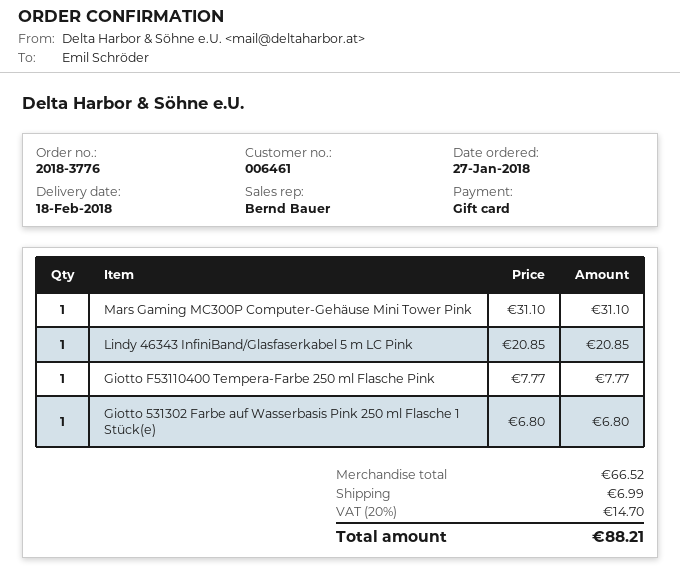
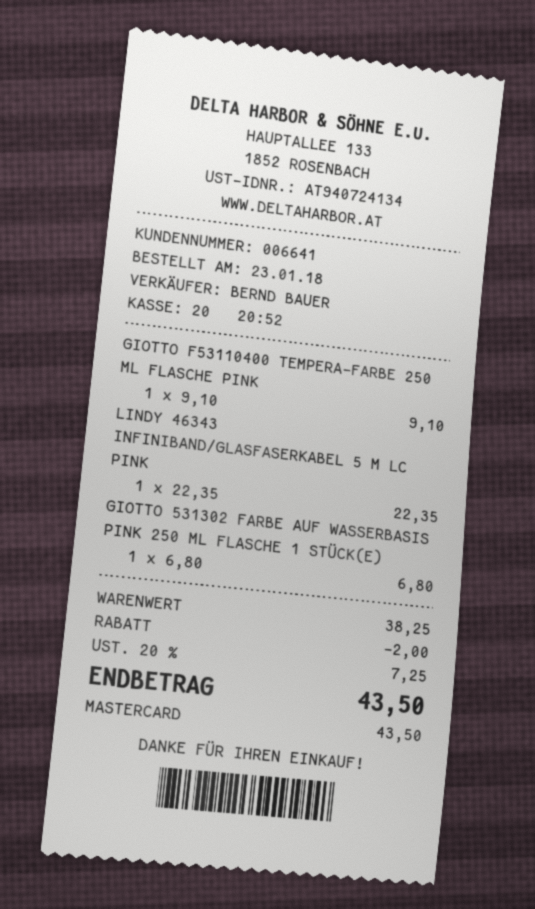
order date: 2018-01-27 -> 2018-01-23
customer number: 006461 -> 006641
payment method: gift card -> Mastercard
Mars Gaming MC300P Computer-Gehäuse Mini Tower Pink: 1 x 31.10 = 31.10 -> none
Lindy 46343 InfiniBand/Glasfaserkabel 5 m LC Pink: 1 x 20.85 = 20.85 -> 1 x 22.35 = 22.35
Giotto F53110400 Tempera-Farbe 250 ml Flasche Pink: 1 x 7.77 = 7.77 -> 1 x 9.10 = 9.10
subtotal: 66.52 -> 38.25
discount: none -> 2.00
shipping: 6.99 -> none
tax: 20% = 14.70 -> 20% = 7.25
total: 88.21 -> 43.50

